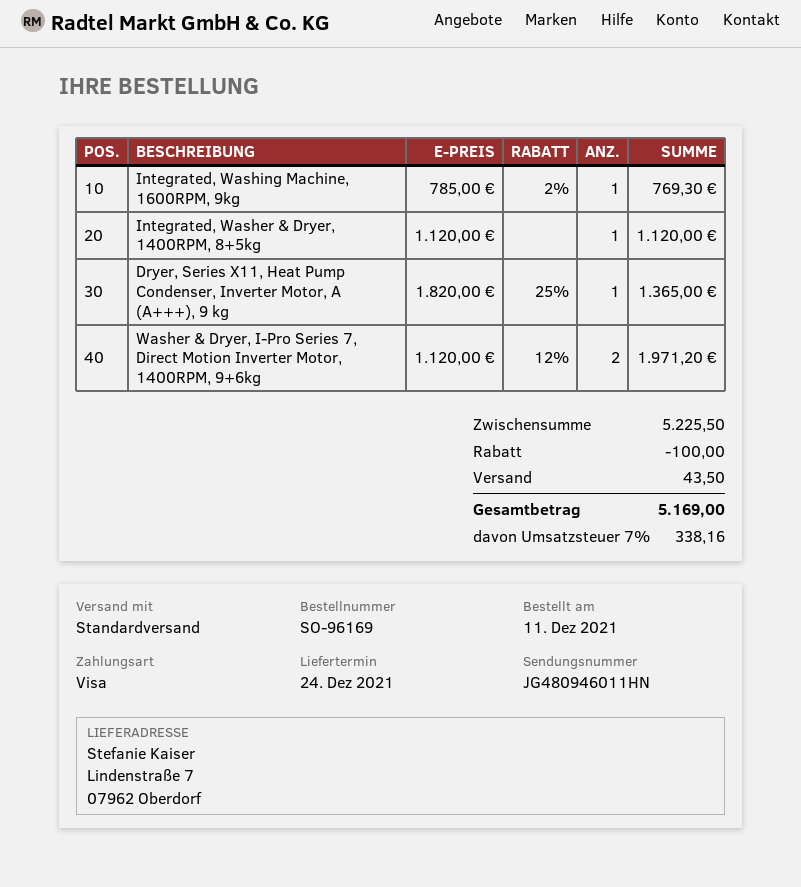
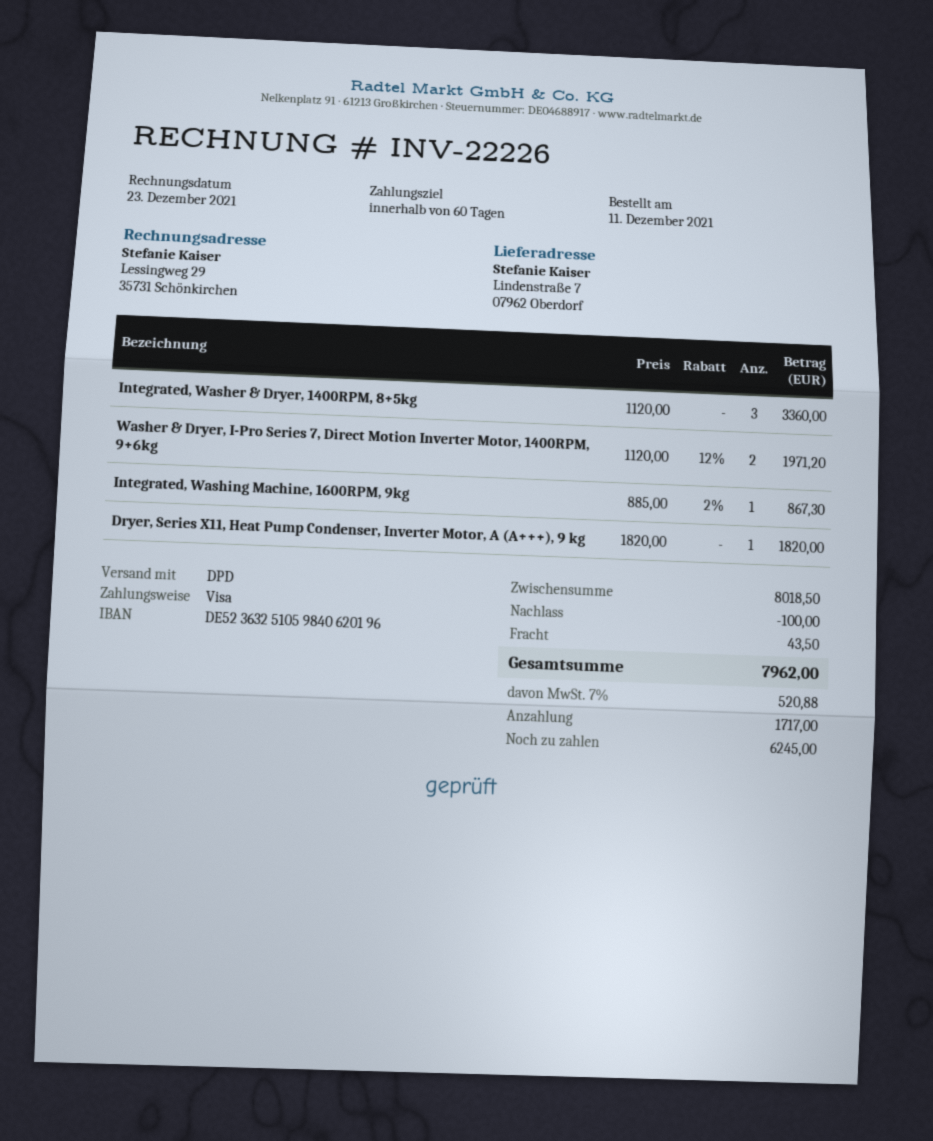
shipping method: standard -> DPD
Integrated, Washing Machine, 1600RPM, 9kg: 1 x 785.00 - 2% = 769.30 -> 1 x 885.00 - 2% = 867.30
Integrated, Washer & Dryer, 1400RPM, 8+5kg: 1 x 1120.00 = 1120.00 -> 3 x 1120.00 = 3360.00
Dryer, Series X11, Heat Pump Condenser, Inverter Motor, A (A+++), 9 kg: 1 x 1820.00 - 25% = 1365.00 -> 1 x 1820.00 = 1820.00
subtotal: 5225.50 -> 8018.50
tax: 7% = 338.16 -> 7% = 520.88
total: 5169.00 -> 7962.00

